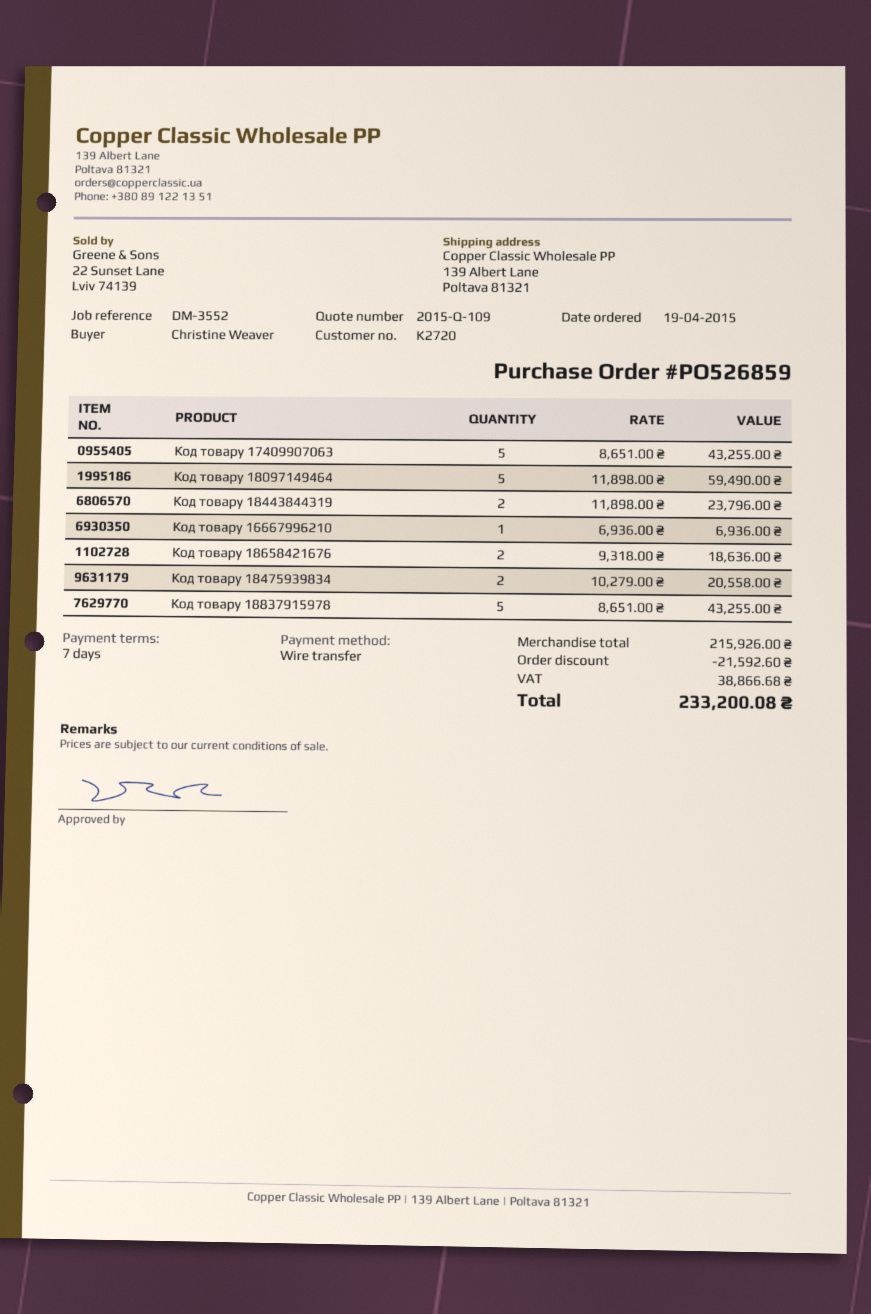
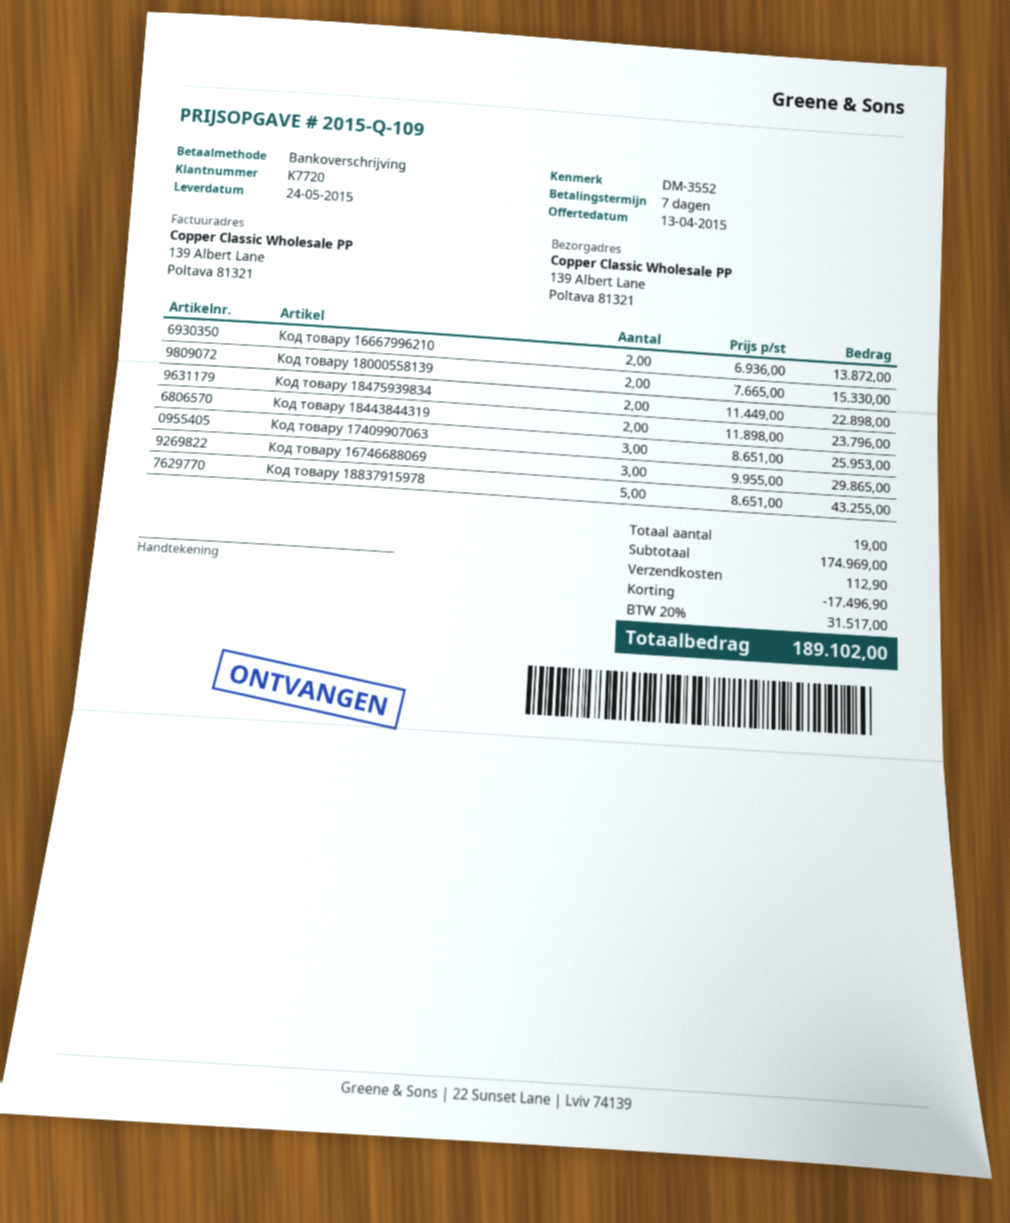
customer number: K2720 -> K7720
Код товару 17409907063: 5 x 8651.00 = 43255.00 -> 3 x 8651.00 = 25953.00
Код товару 18097149464: 5 x 11898.00 = 59490.00 -> none
Код товару 16667996210: 1 x 6936.00 = 6936.00 -> 2 x 6936.00 = 13872.00
Код товару 18658421676: 2 x 9318.00 = 18636.00 -> none
Код товару 18475939834: 2 x 10279.00 = 20558.00 -> 2 x 11449.00 = 22898.00
Код товару 18000558139: none -> 2 x 7665.00 = 15330.00
Код товару 16746688069: none -> 3 x 9955.00 = 29865.00
subtotal: 215926.00 -> 174969.00
discount: 21592.60 -> 17496.90
shipping: none -> 112.90
tax: 38866.68 -> 31517.00
total: 233200.08 -> 189102.00

